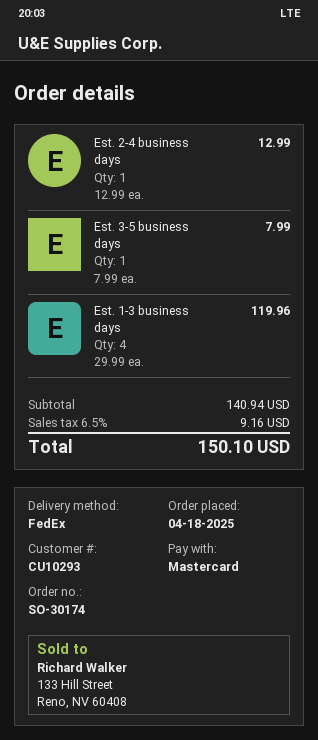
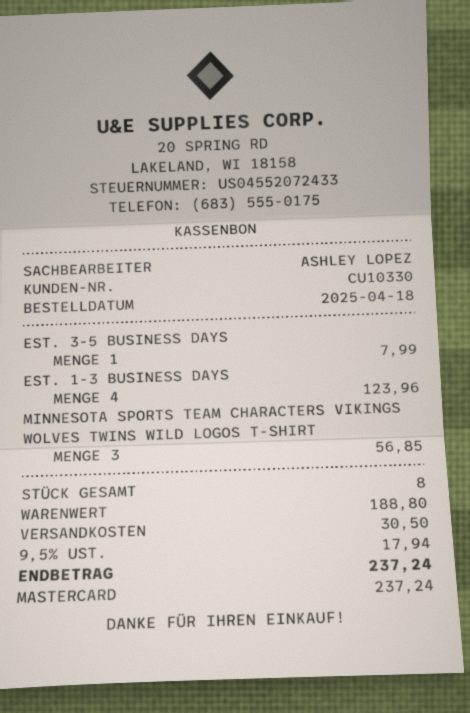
customer number: CU10293 -> CU10330
Est. 2-4 business days: 1 for 12.99 -> none
Est. 1-3 business days: 4 for 119.96 -> 4 for 123.96
MINNESOTA SPORTS TEAM CHARACTERS VIKINGS WOLVES TWINS WILD LOGOS T-SHIRT: none -> 3 for 56.85
subtotal: 140.94 -> 188.80
shipping: none -> 30.50
tax: 6.5% = 9.16 -> 9.5% = 17.94
total: 150.10 -> 237.24

